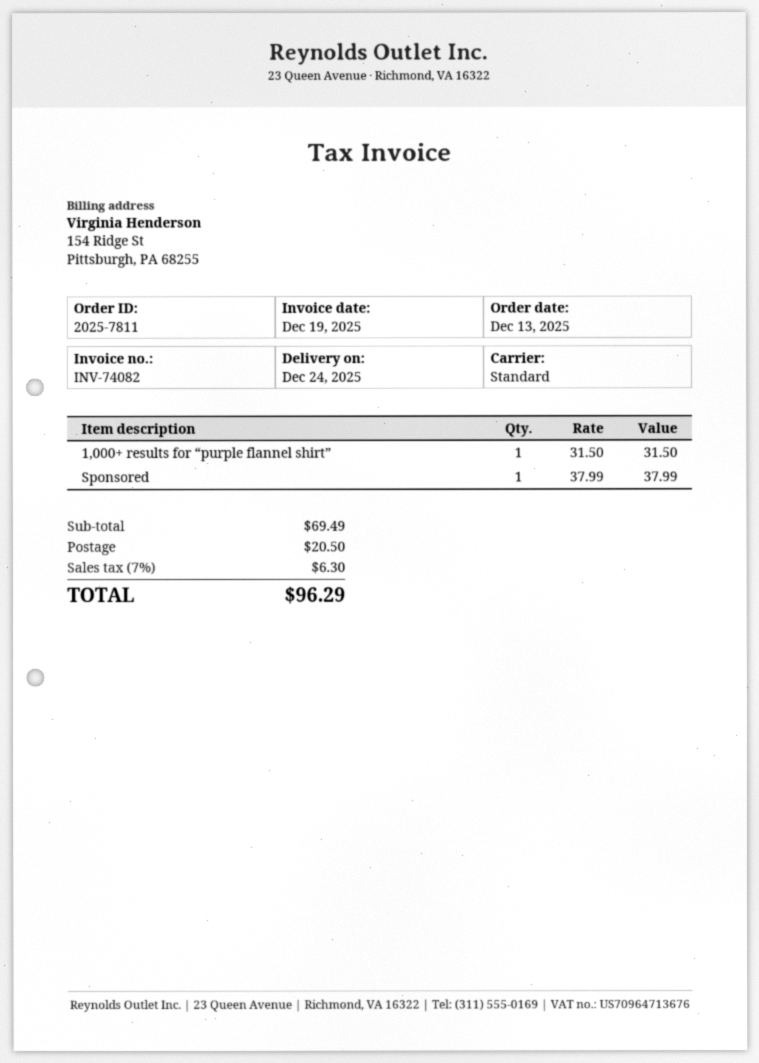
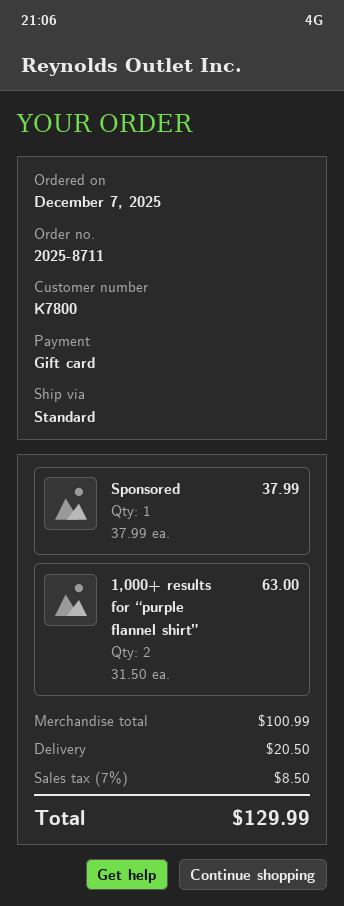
order number: 2025-7811 -> 2025-8711
order date: 2025-12-13 -> 2025-12-07
1,000+ results for “purple flannel shirt”: 1 x 31.50 = 31.50 -> 2 x 31.50 = 63.00
subtotal: 69.49 -> 100.99
tax: 7% = 6.30 -> 7% = 8.50
total: 96.29 -> 129.99

